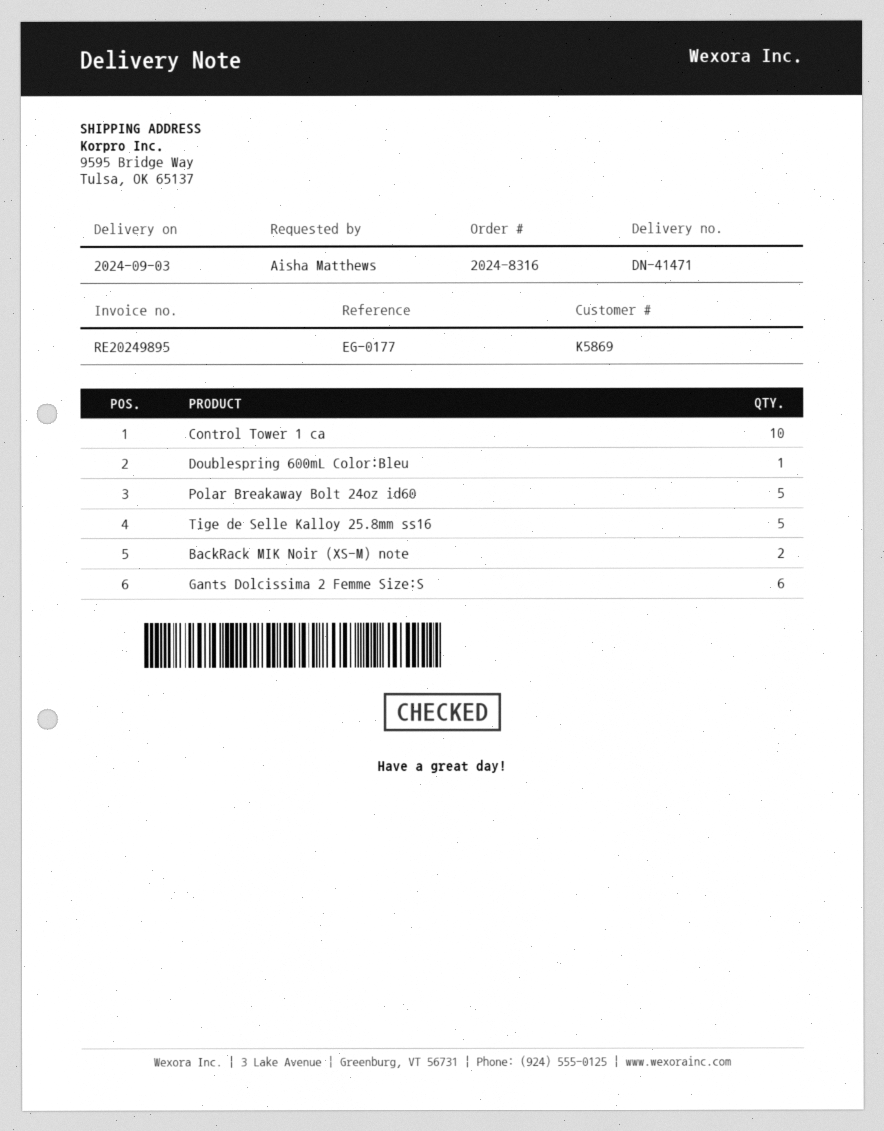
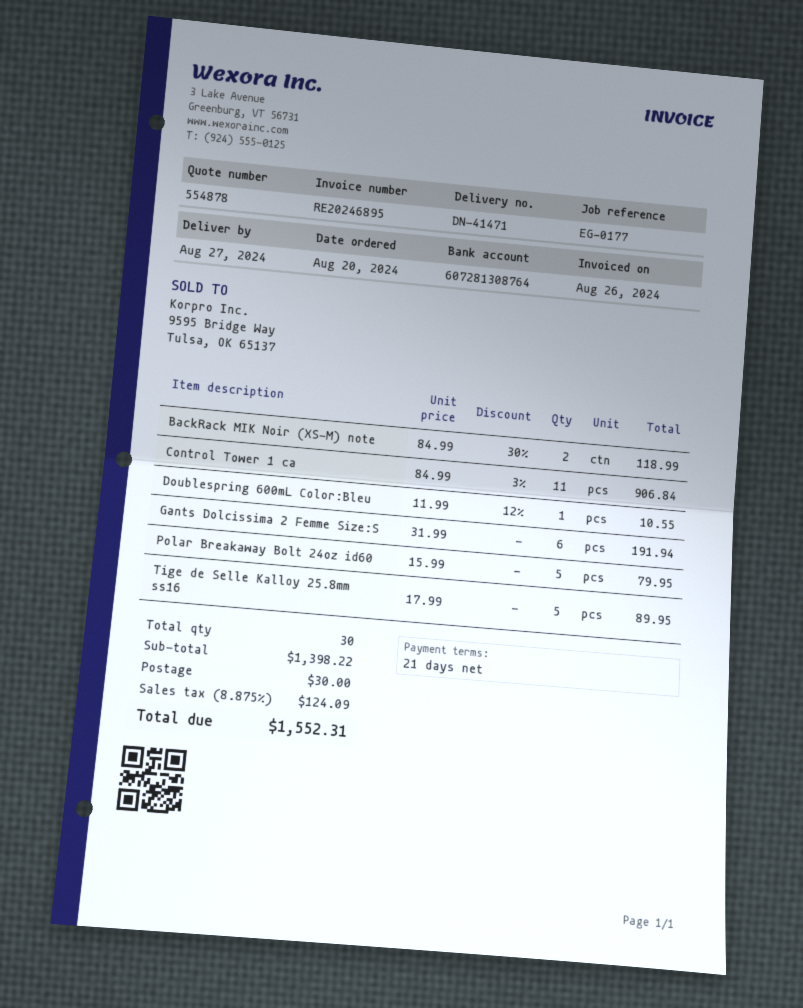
delivery date: 2024-09-03 -> 2024-08-27
invoice number: RE20249895 -> RE20246895
Control Tower 1 ca: 10 -> 11

